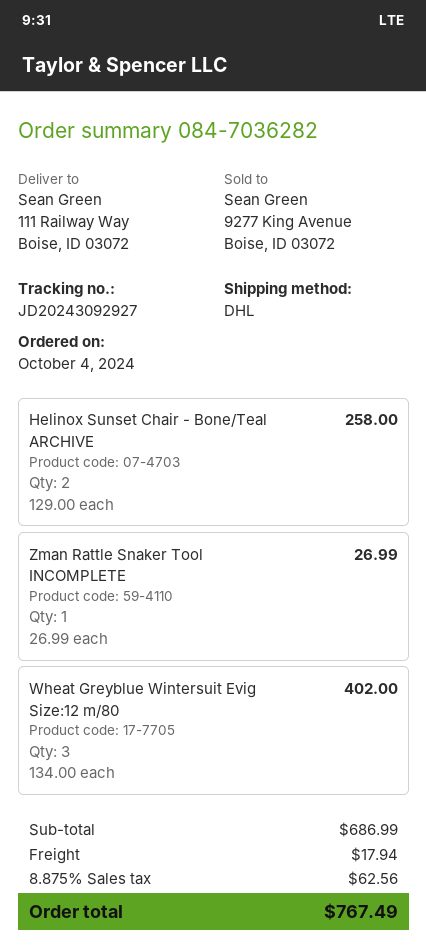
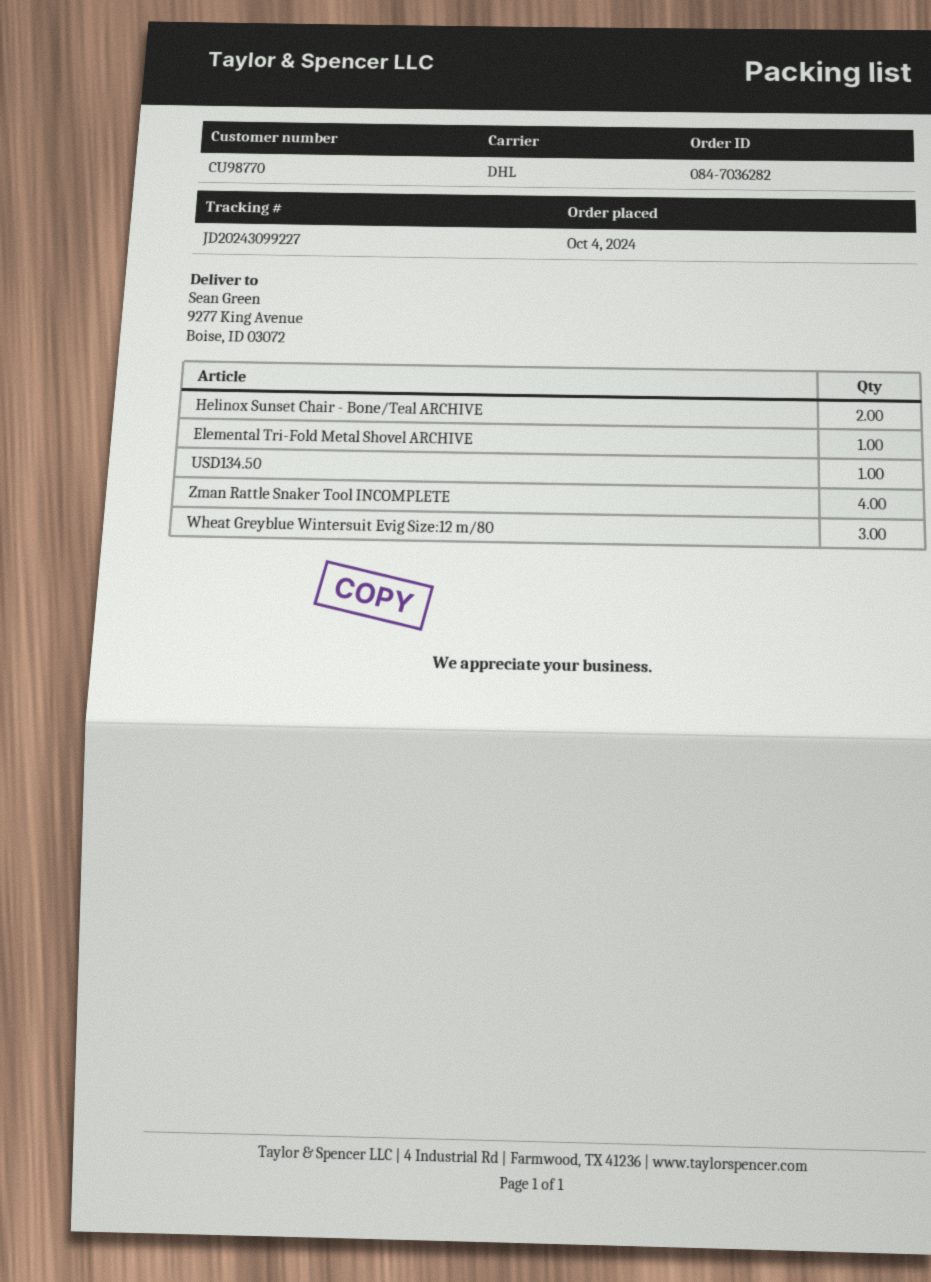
tracking number: JD20243092927 -> JD20243099227
ship to: 111 Railway Way, Boise, ID 03072 -> 9277 King Avenue, Boise, ID 03072
Zman Rattle Snaker Tool INCOMPLETE: 1 -> 4
Elemental Tri-Fold Metal Shovel ARCHIVE: none -> 1
USD134.50: none -> 1

